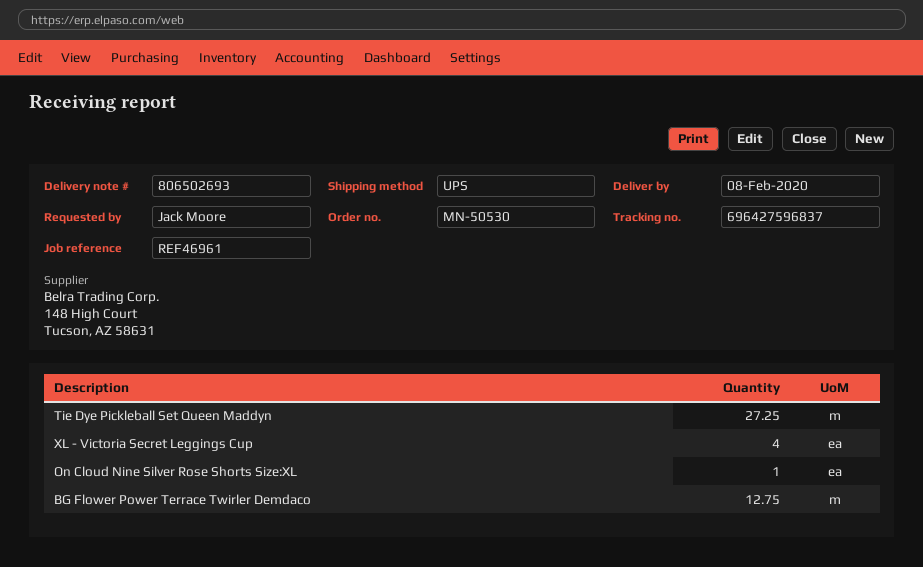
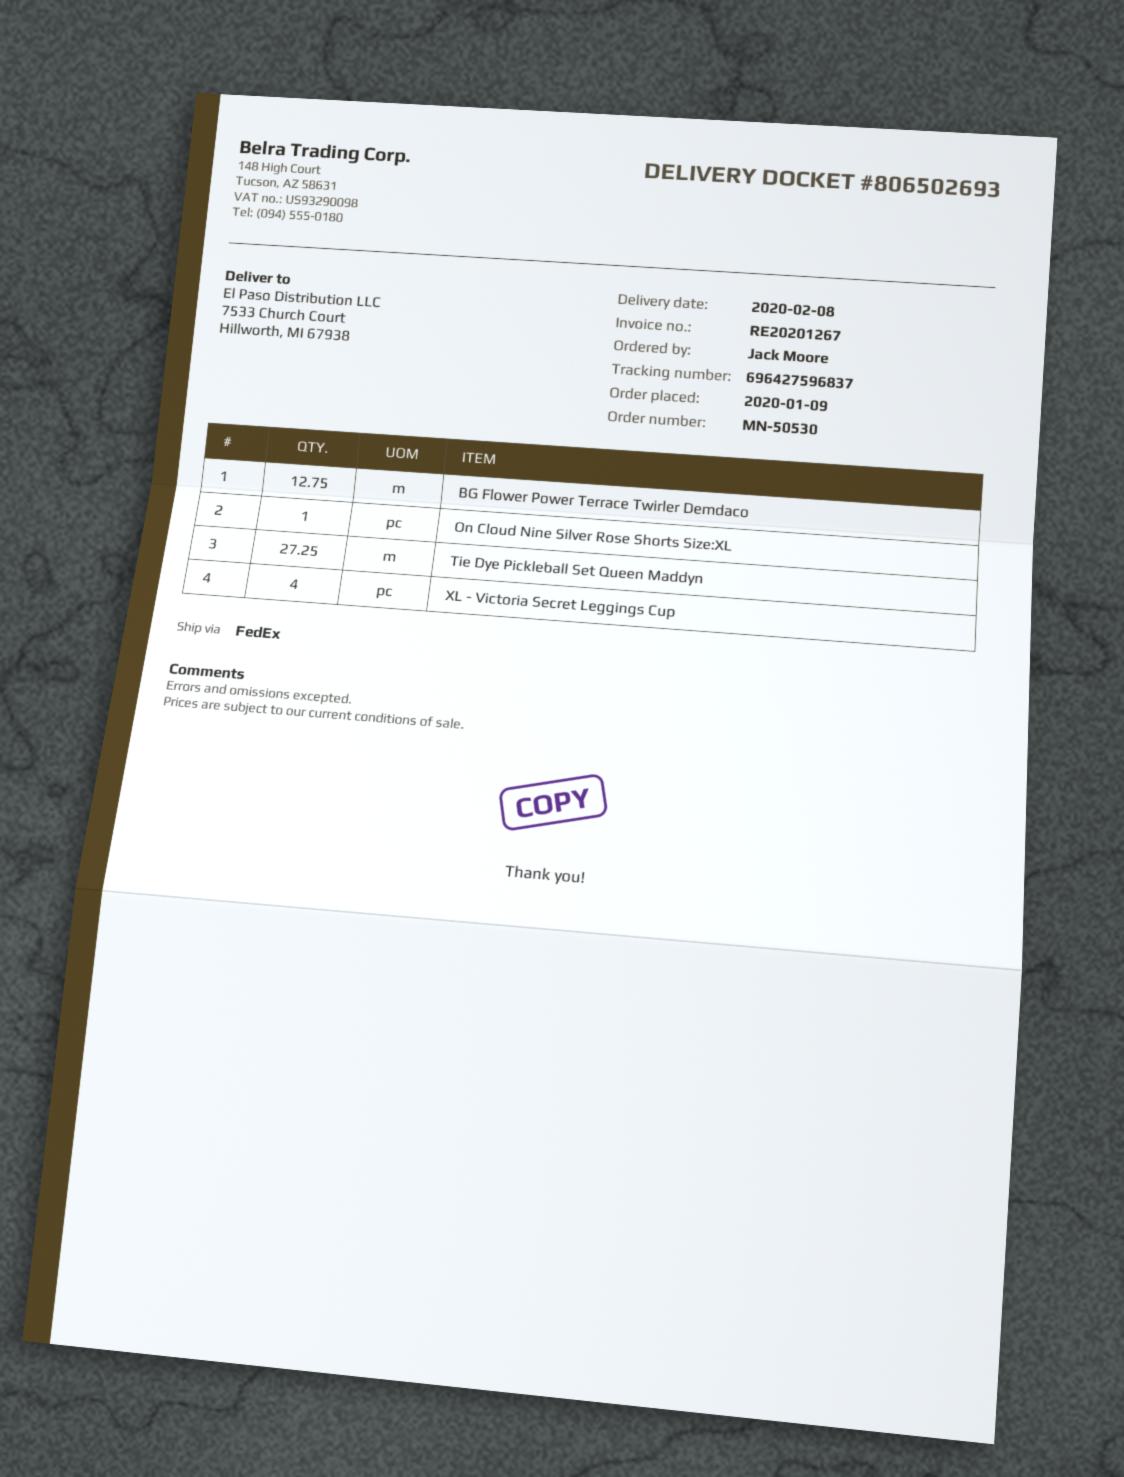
shipping method: UPS -> FedEx

